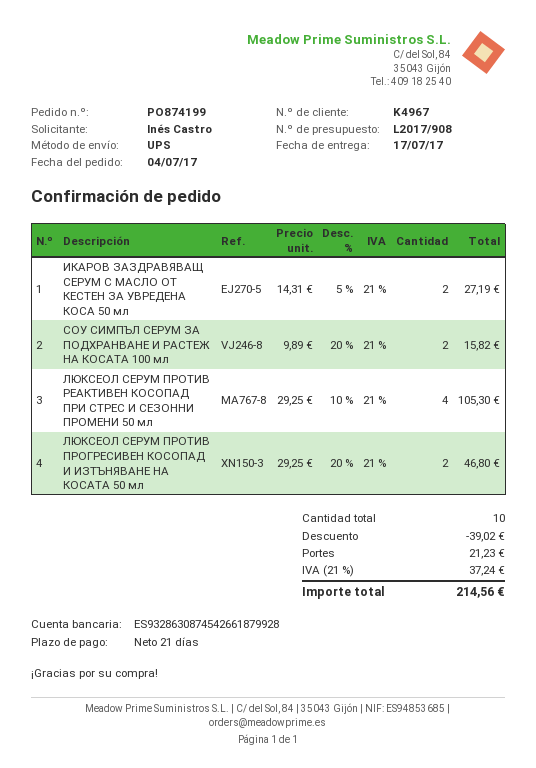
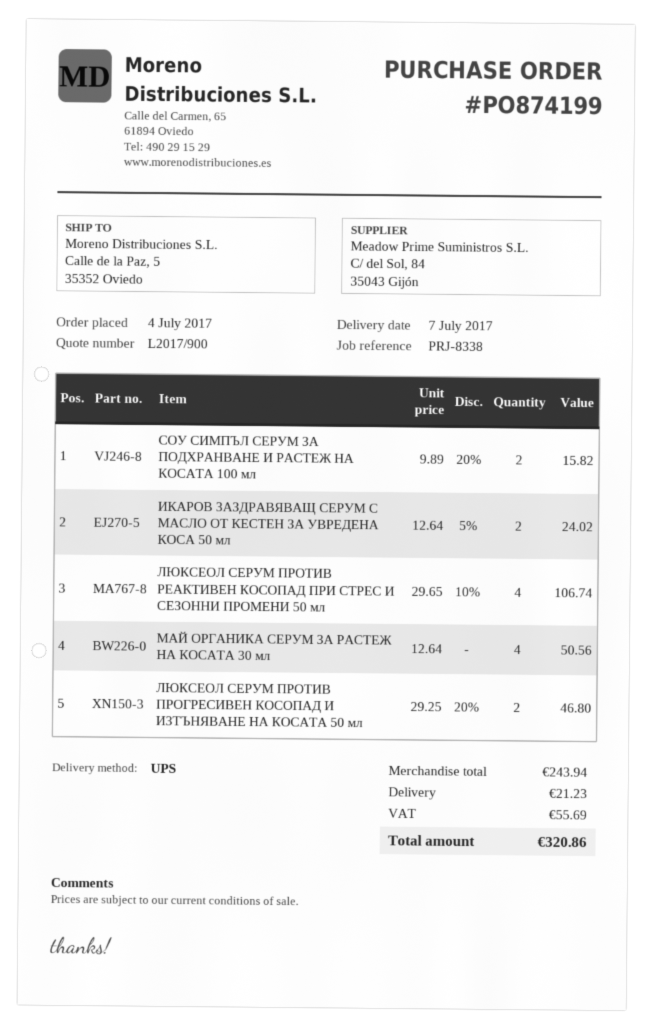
quote number: L2017/908 -> L2017/900
delivery date: 2017-07-17 -> 2017-07-07
ИКАРОВ ЗАЗДРАВЯВАЩ СЕРУМ С МАСЛО ОТ КЕСТЕН ЗА УВРЕДЕНА КОСА 50 мл: 2 x 14.31 - 5% = 27.19 -> 2 x 12.64 - 5% = 24.02
ЛЮКСЕОЛ СЕРУМ ПРОТИВ РЕАКТИВЕН КОСОПАД ПРИ СТРЕС И СЕЗОННИ ПРОМЕНИ 50 мл: 4 x 29.25 - 10% = 105.30 -> 4 x 29.65 - 10% = 106.74
МАЙ ОРГАНИКА СЕРУМ ЗА РАСТЕЖ НА КОСАТА 30 мл: none -> 4 x 12.64 = 50.56
discount: 39.02 -> none
tax: 37.24 -> 55.69
total: 214.56 -> 320.86

